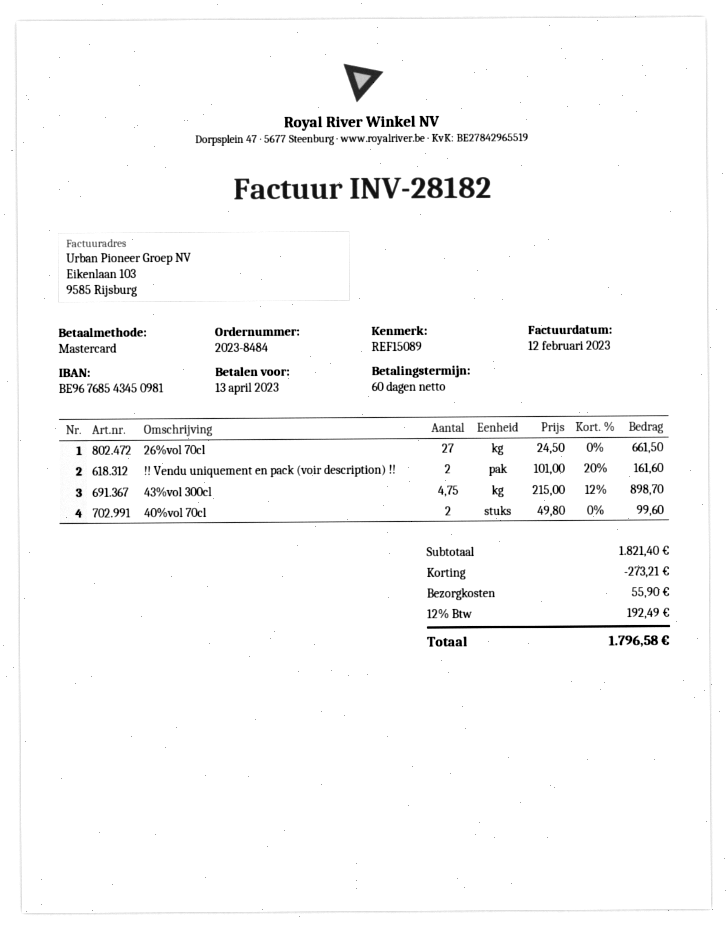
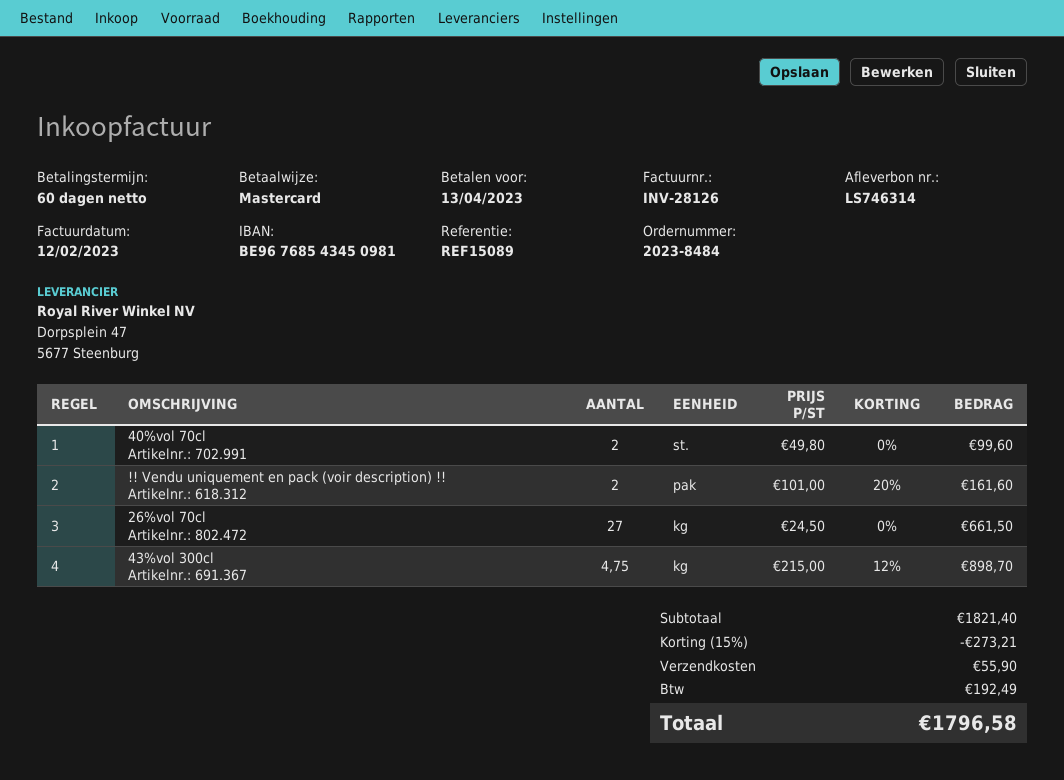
invoice number: INV-28182 -> INV-28126

